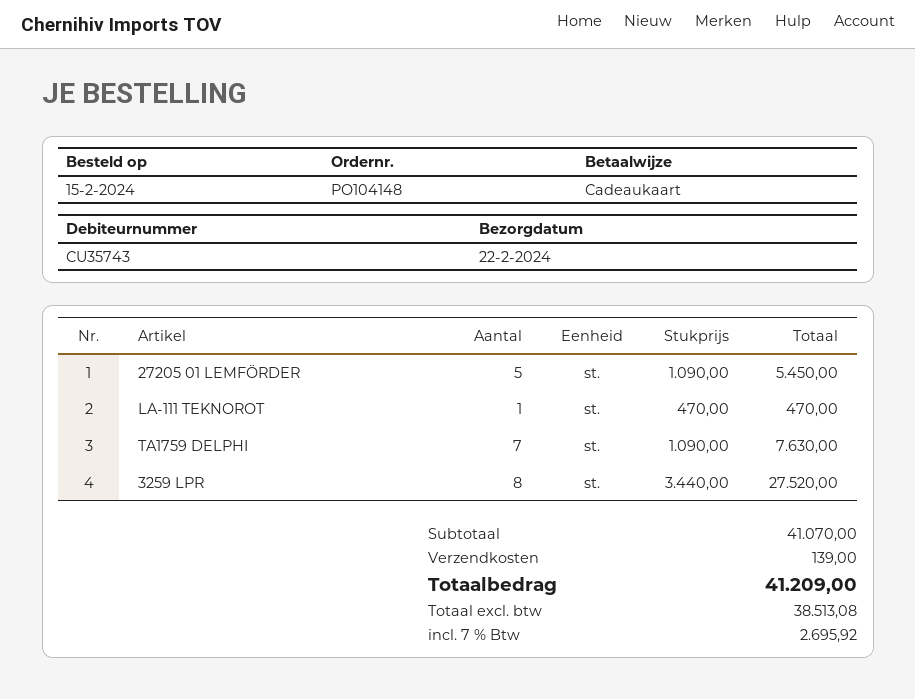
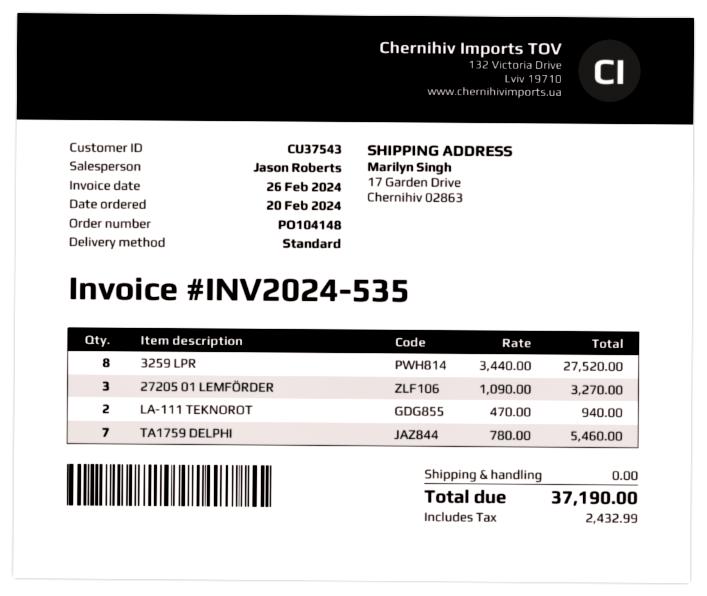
order date: 2024-02-15 -> 2024-02-20
customer number: CU35743 -> CU37543
27205 01 LEMFÖRDER: 5 x 1090.00 = 5450.00 -> 3 x 1090.00 = 3270.00
LA-111 TEKNOROT: 1 x 470.00 = 470.00 -> 2 x 470.00 = 940.00
TA1759 DELPHI: 7 x 1090.00 = 7630.00 -> 7 x 780.00 = 5460.00
shipping: 139.00 -> 0.00
tax: 2695.92 -> 2432.99
total: 41209.00 -> 37190.00

